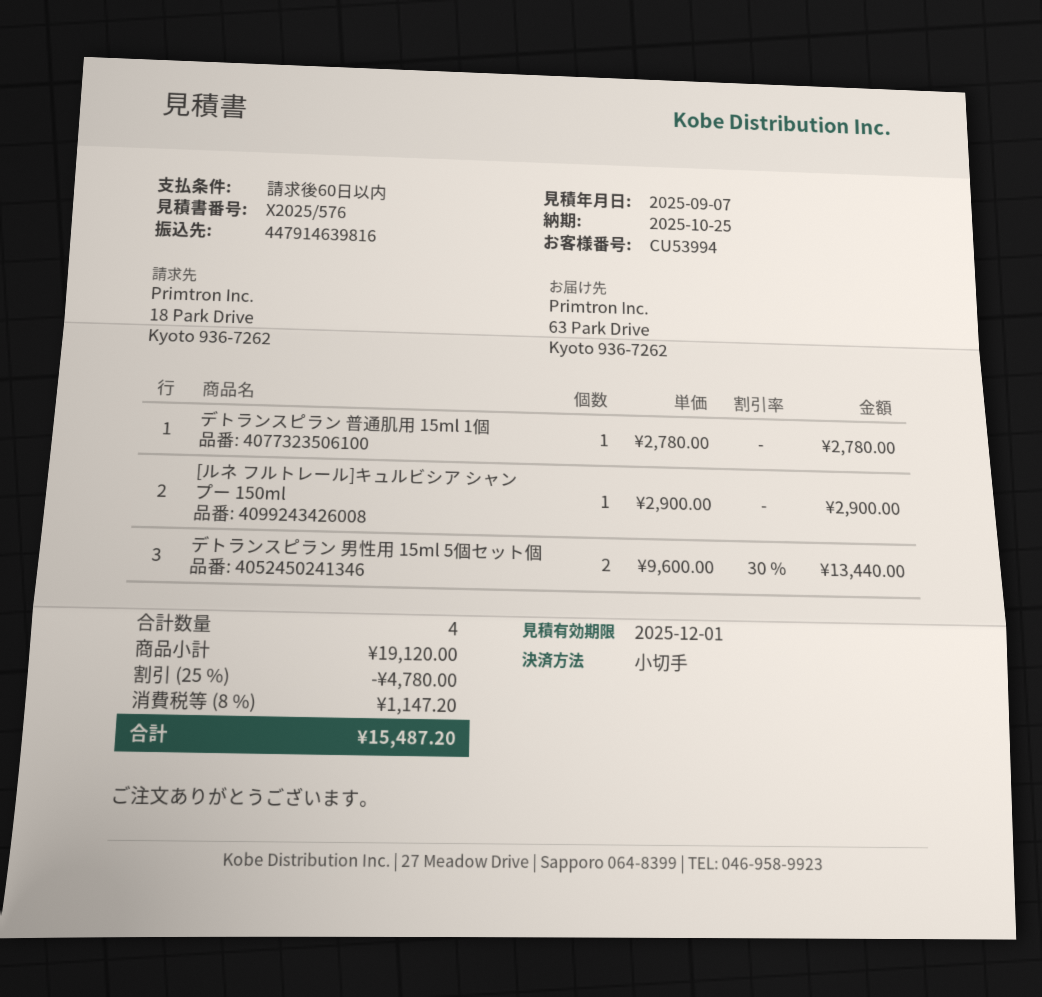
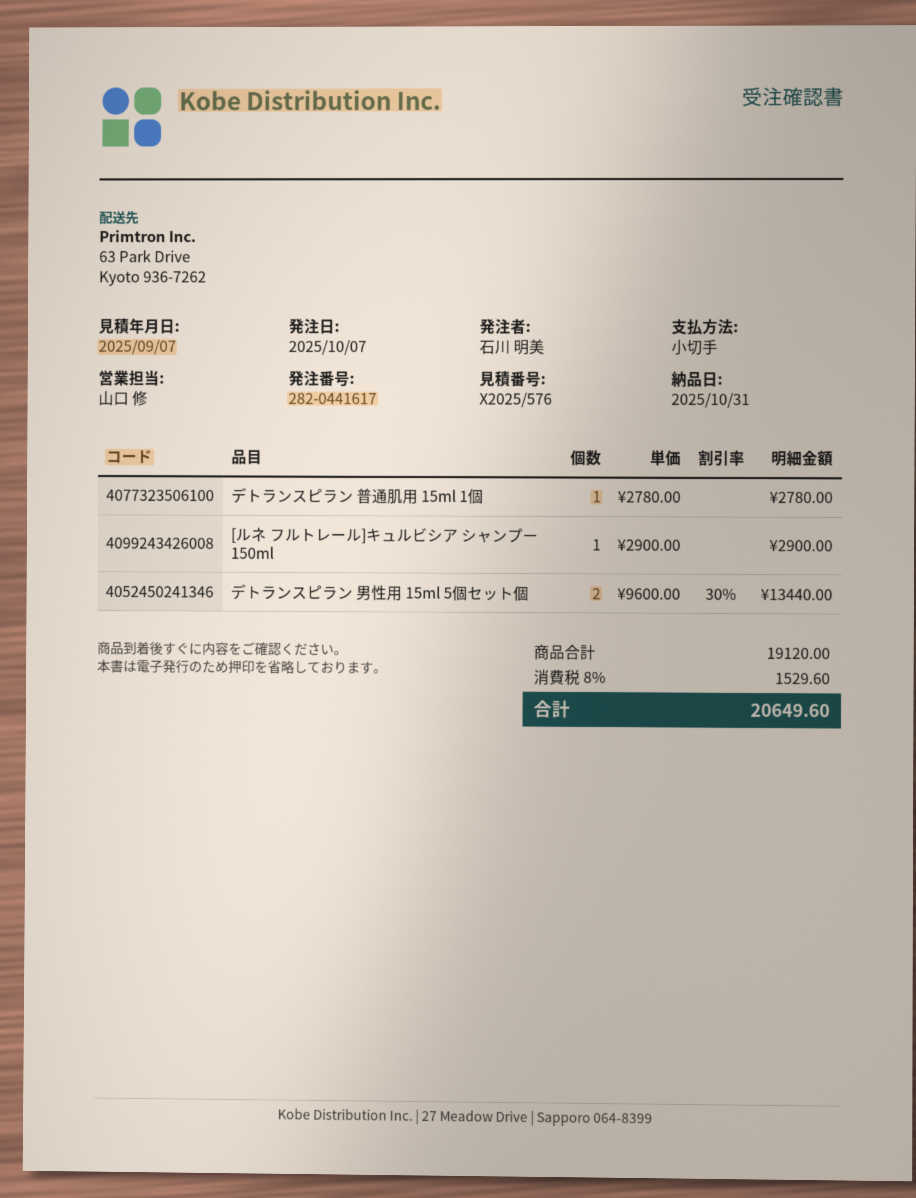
delivery date: 2025-10-25 -> 2025-10-31
discount: 25% = 4780.00 -> none
tax: 8% = 1147.20 -> 8% = 1529.60
total: 15487.20 -> 20649.60

